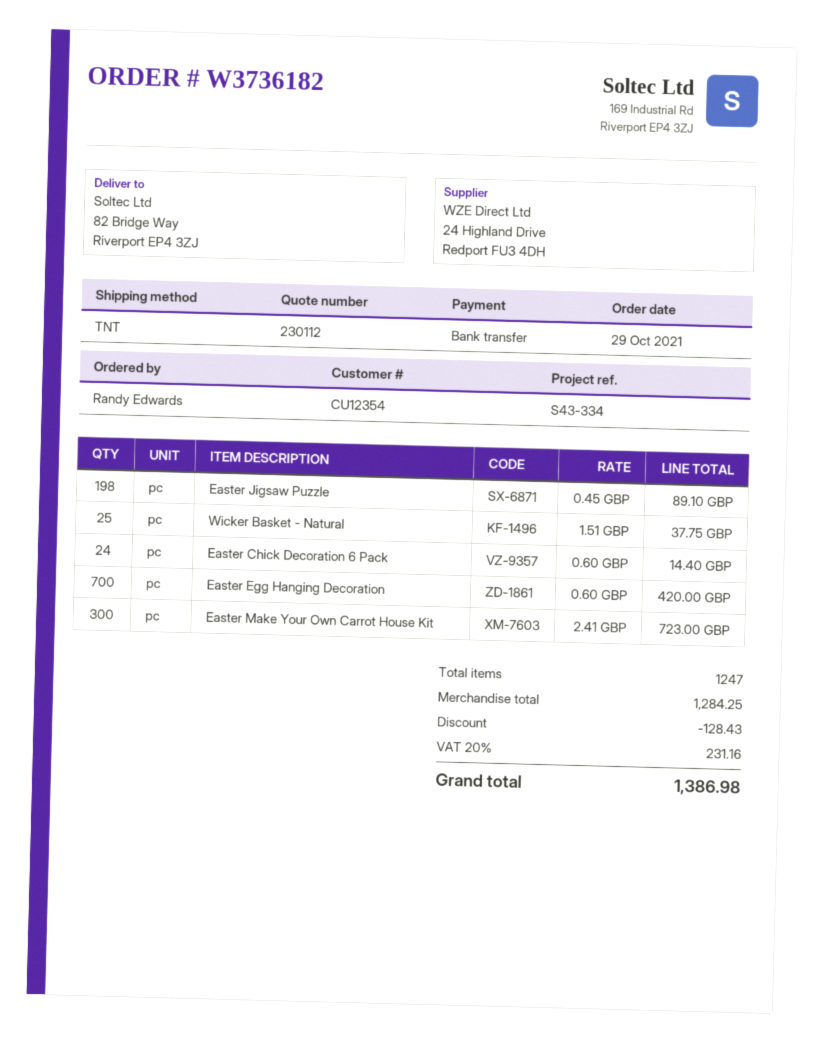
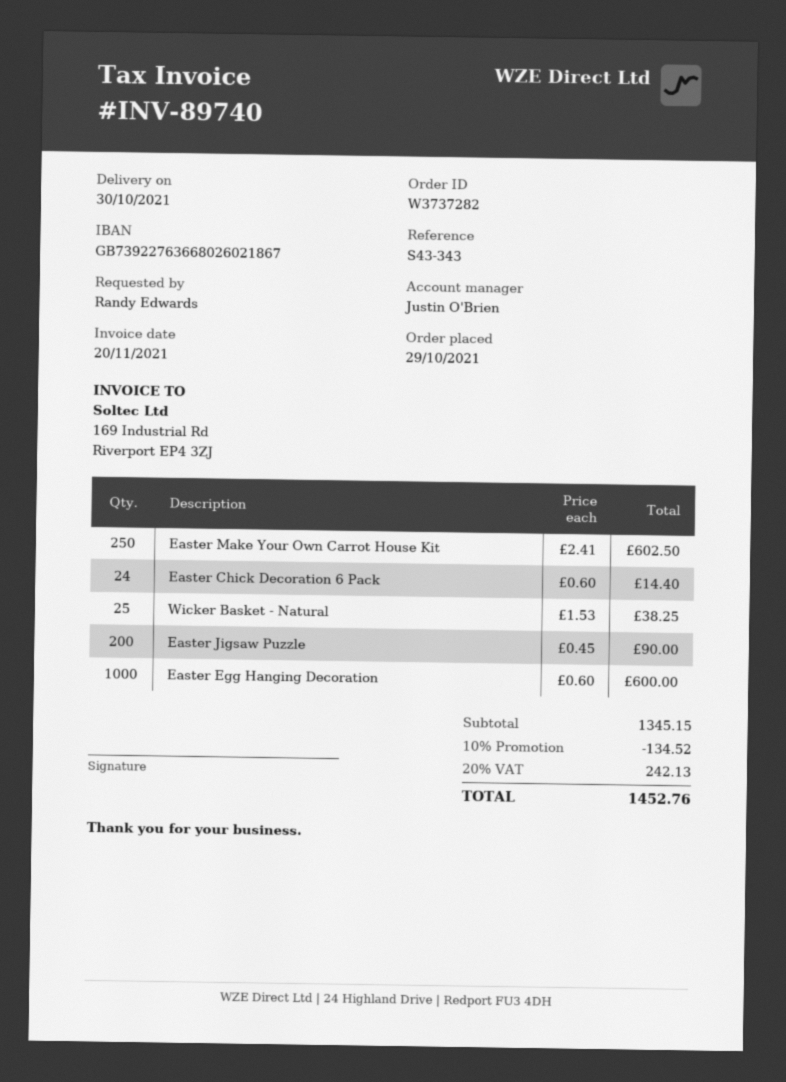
order number: W3736182 -> W3737282
reference: S43-334 -> S43-343
Easter Jigsaw Puzzle: 198 x 0.45 = 89.10 -> 200 x 0.45 = 90.00
Wicker Basket - Natural: 25 x 1.51 = 37.75 -> 25 x 1.53 = 38.25
Easter Egg Hanging Decoration: 700 x 0.60 = 420.00 -> 1000 x 0.60 = 600.00
Easter Make Your Own Carrot House Kit: 300 x 2.41 = 723.00 -> 250 x 2.41 = 602.50
subtotal: 1284.25 -> 1345.15
discount: 128.43 -> 134.52
tax: 20% = 231.16 -> 20% = 242.13
total: 1386.98 -> 1452.76

